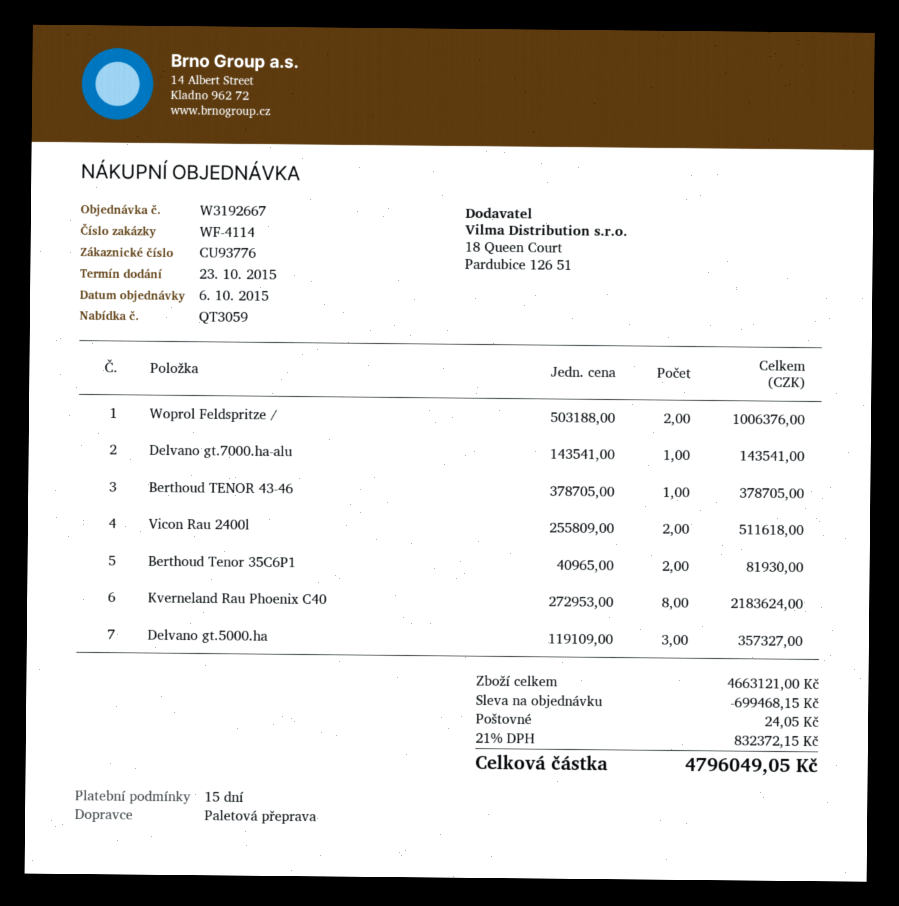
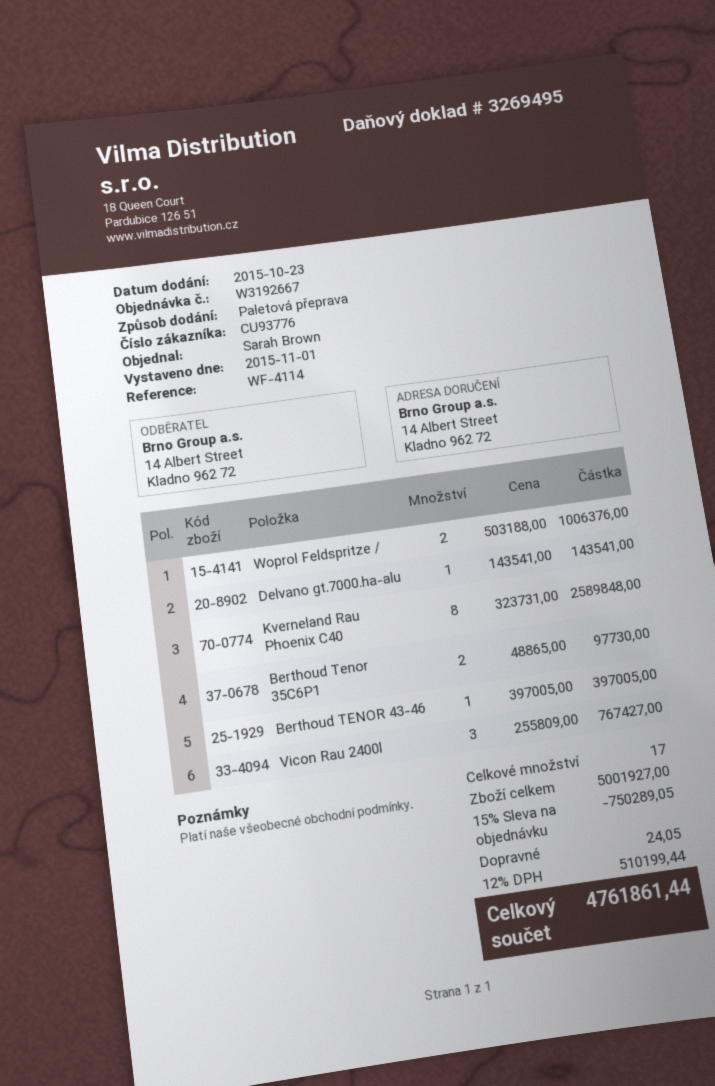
Berthoud TENOR 43-46: 1 x 378705.00 = 378705.00 -> 1 x 397005.00 = 397005.00
Vicon Rau 2400l: 2 x 255809.00 = 511618.00 -> 3 x 255809.00 = 767427.00
Berthoud Tenor 35C6P1: 2 x 40965.00 = 81930.00 -> 2 x 48865.00 = 97730.00
Kverneland Rau Phoenix C40: 8 x 272953.00 = 2183624.00 -> 8 x 323731.00 = 2589848.00
Delvano gt.5000.ha: 3 x 119109.00 = 357327.00 -> none
subtotal: 4663121.00 -> 5001927.00
discount: 699468.15 -> 750289.05
tax: 21% = 832372.15 -> 12% = 510199.44
total: 4796049.05 -> 4761861.44

